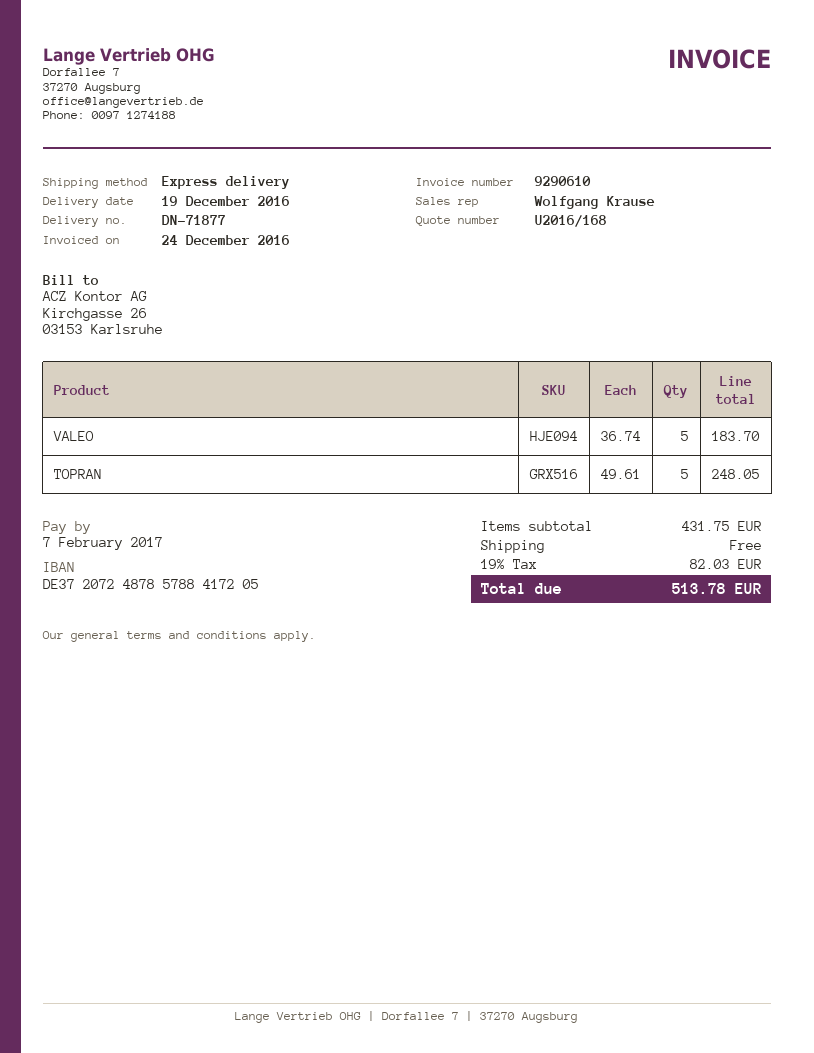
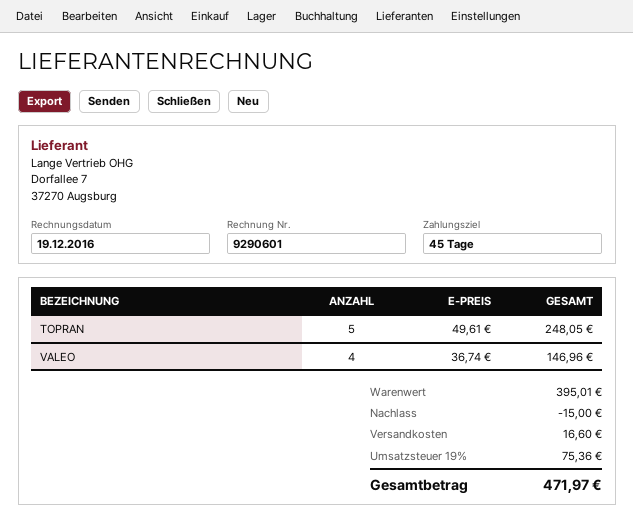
invoice number: 9290610 -> 9290601
invoice date: 2016-12-24 -> 2016-12-19
VALEO: 5 x 36.74 = 183.70 -> 4 x 36.74 = 146.96
subtotal: 431.75 -> 395.01
discount: none -> 15.00
shipping: 0.00 -> 16.60
tax: 19% = 82.03 -> 19% = 75.36
total: 513.78 -> 471.97

